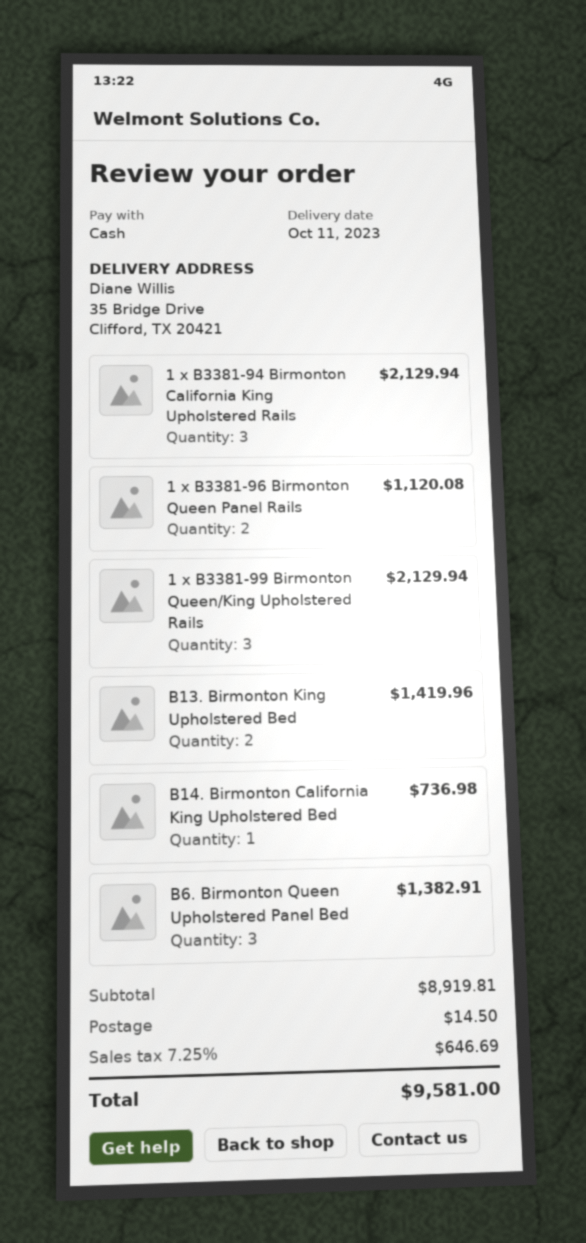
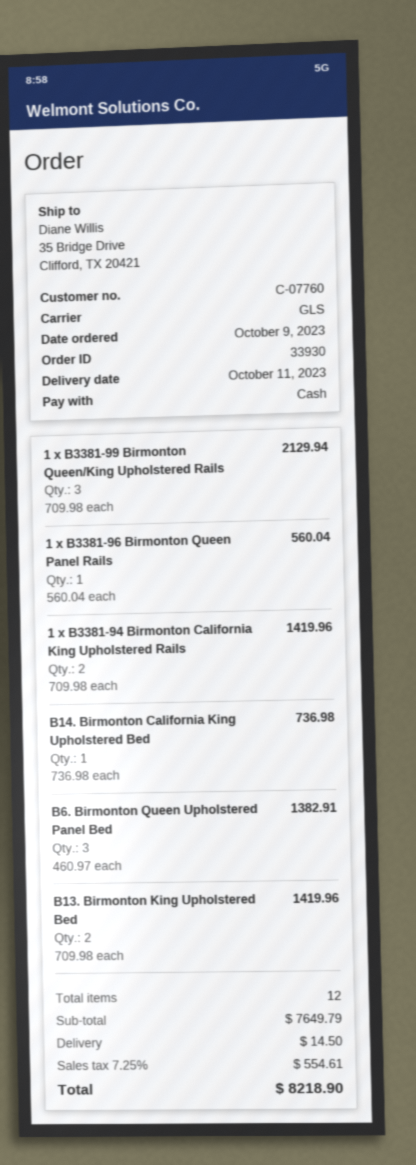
1 x B3381-94 Birmonton California King Upholstered Rails: 3 for 2129.94 -> 2 for 1419.96
1 x B3381-96 Birmonton Queen Panel Rails: 2 for 1120.08 -> 1 for 560.04
subtotal: 8919.81 -> 7649.79
tax: 7.25% = 646.69 -> 7.25% = 554.61
total: 9581.00 -> 8218.90

